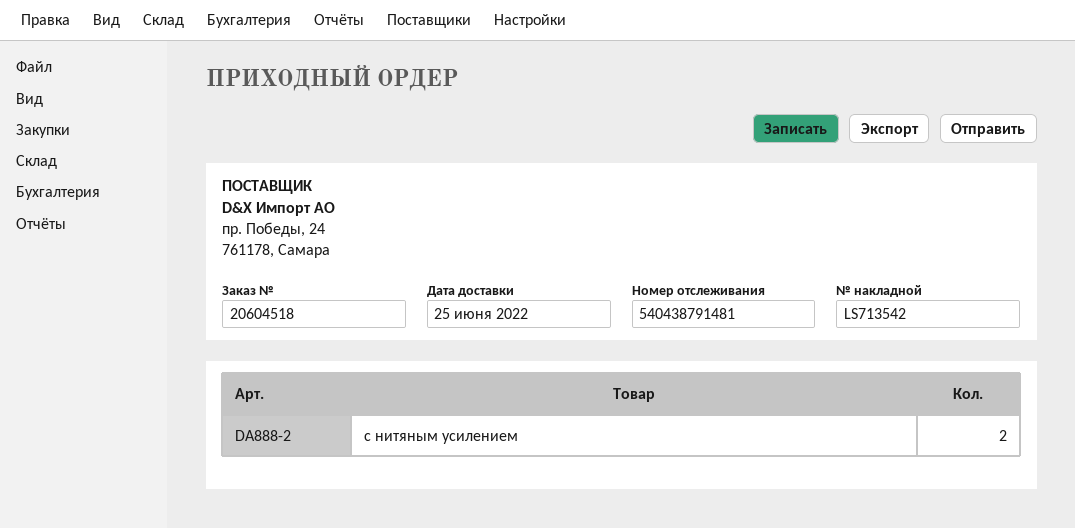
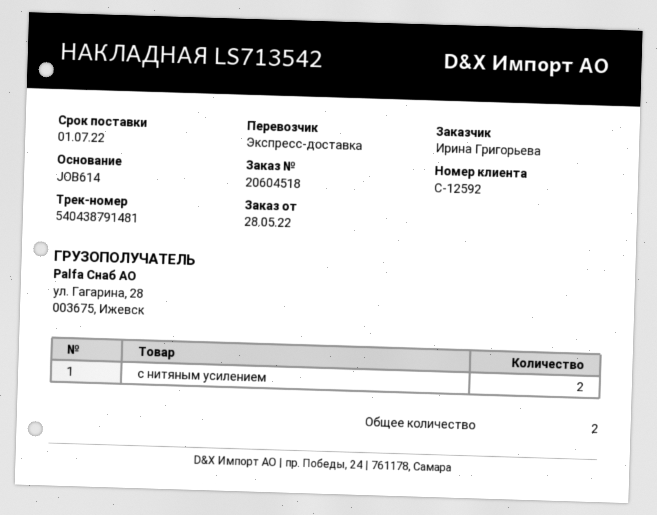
delivery date: 2022-06-25 -> 2022-07-01

